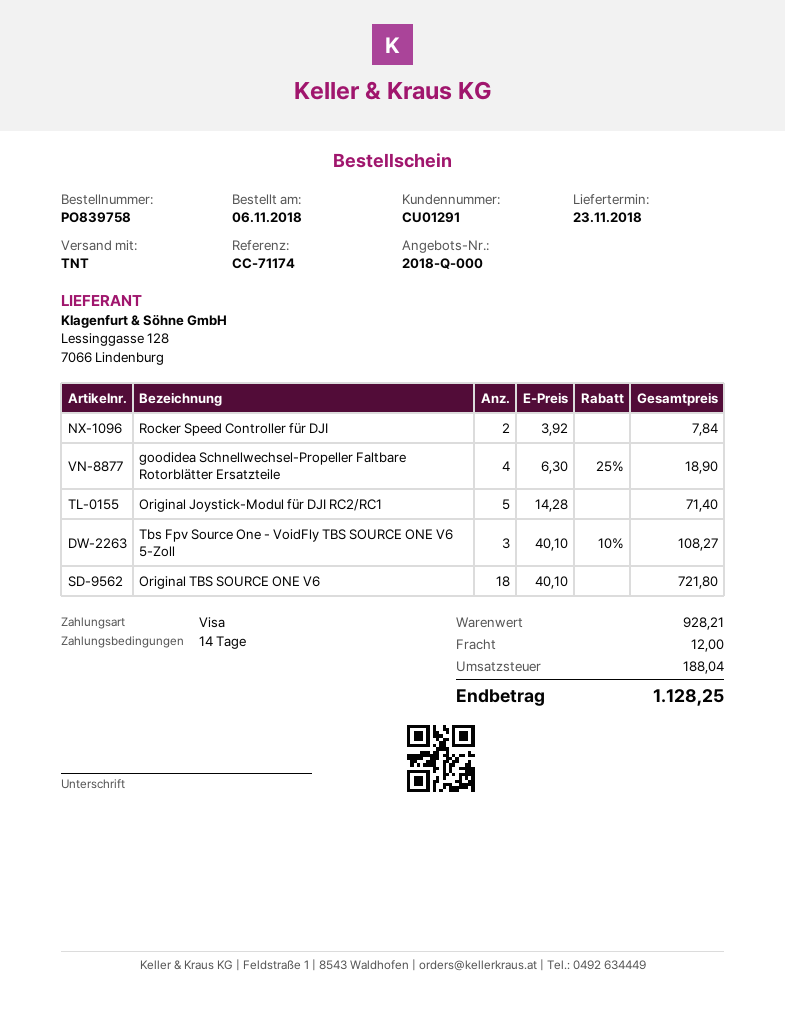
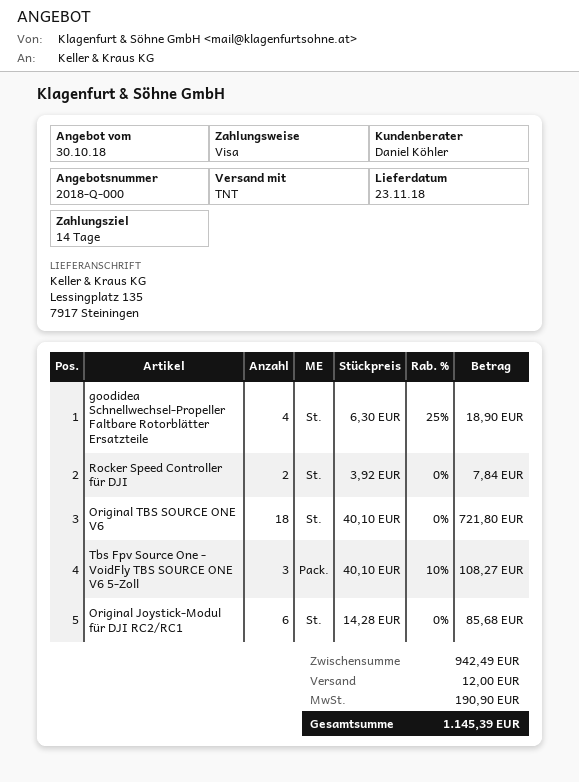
Original Joystick-Modul für DJI RC2/RC1: 5 x 14.28 = 71.40 -> 6 x 14.28 = 85.68
subtotal: 928.21 -> 942.49
tax: 188.04 -> 190.90
total: 1128.25 -> 1145.39

